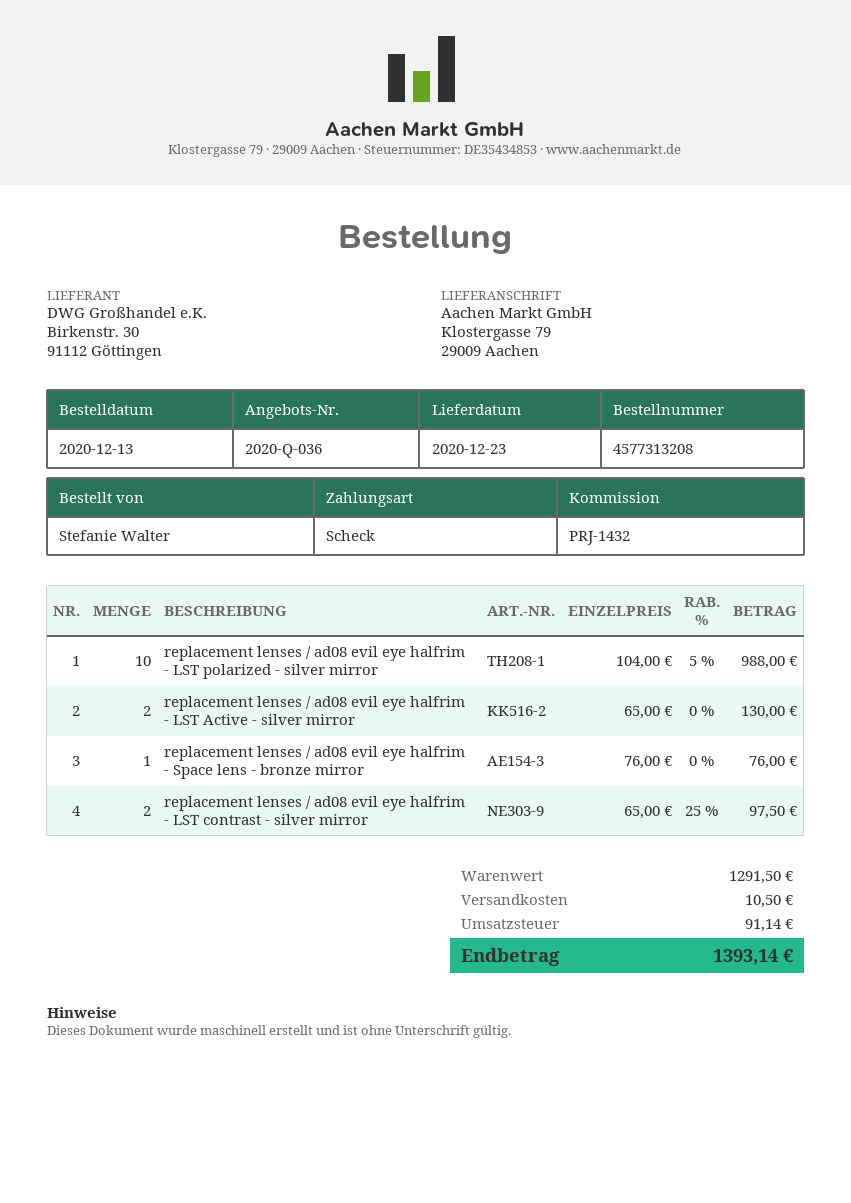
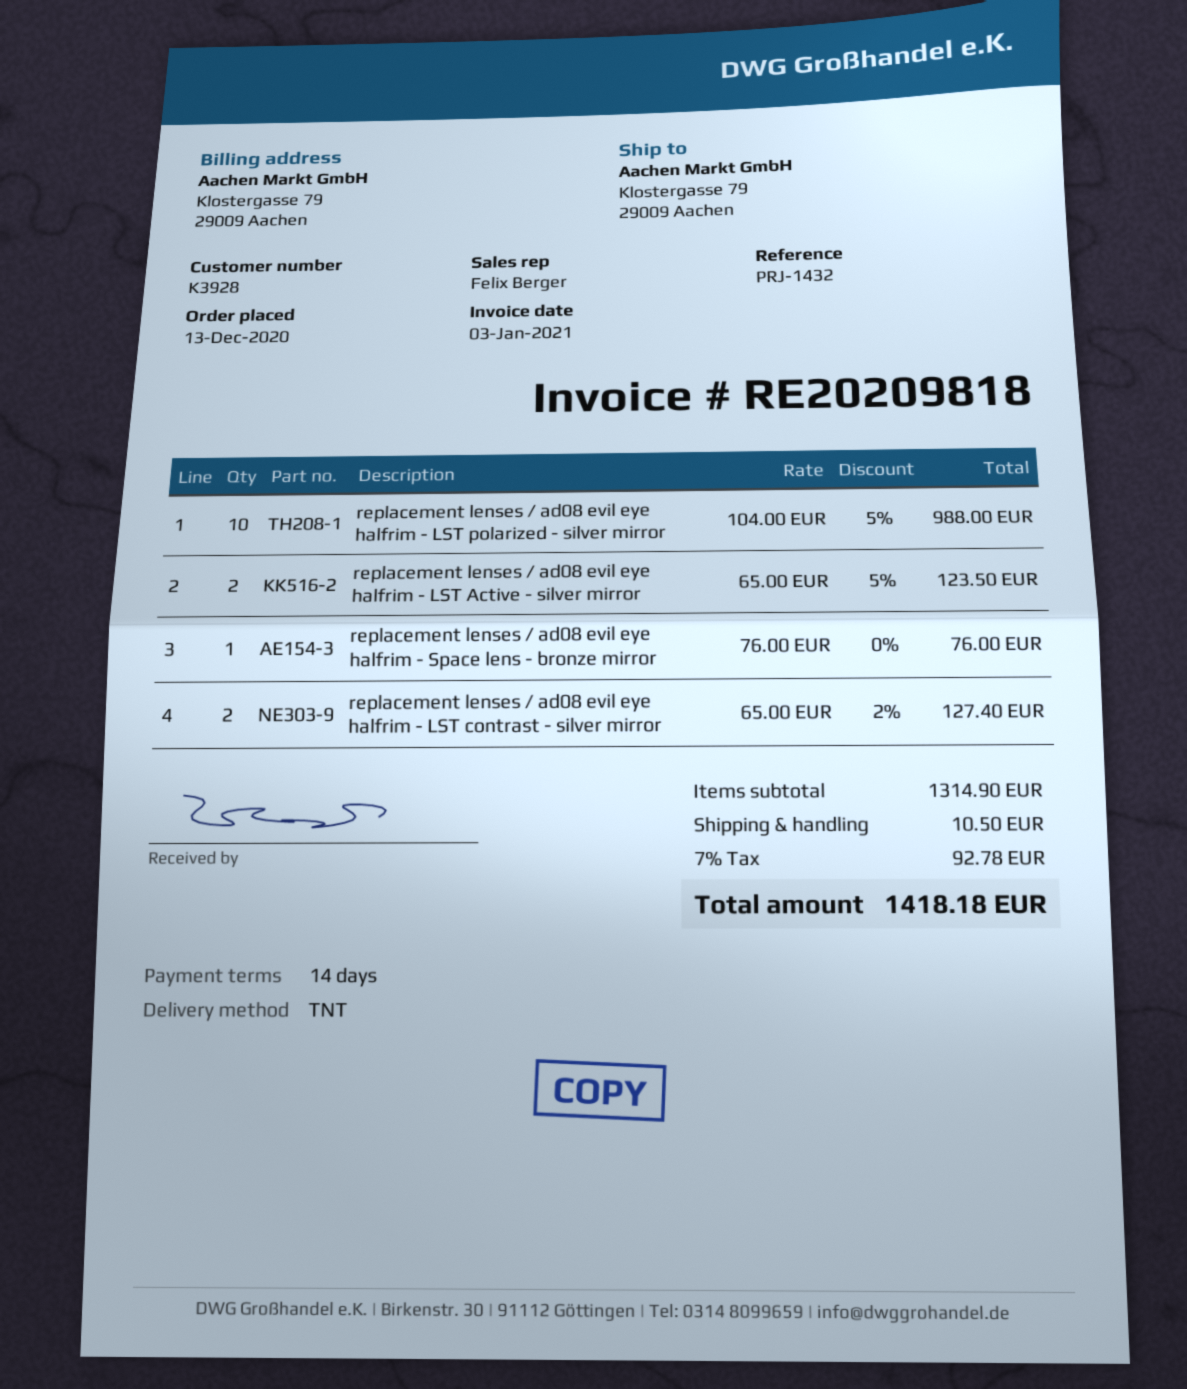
replacement lenses / ad08 evil eye halfrim - LST Active - silver mirror: 2 x 65.00 = 130.00 -> 2 x 65.00 - 5% = 123.50
replacement lenses / ad08 evil eye halfrim - LST contrast - silver mirror: 2 x 65.00 - 25% = 97.50 -> 2 x 65.00 - 2% = 127.40
subtotal: 1291.50 -> 1314.90
tax: 91.14 -> 92.78
total: 1393.14 -> 1418.18

